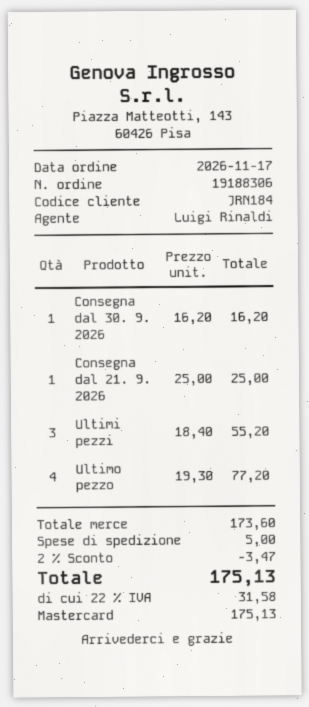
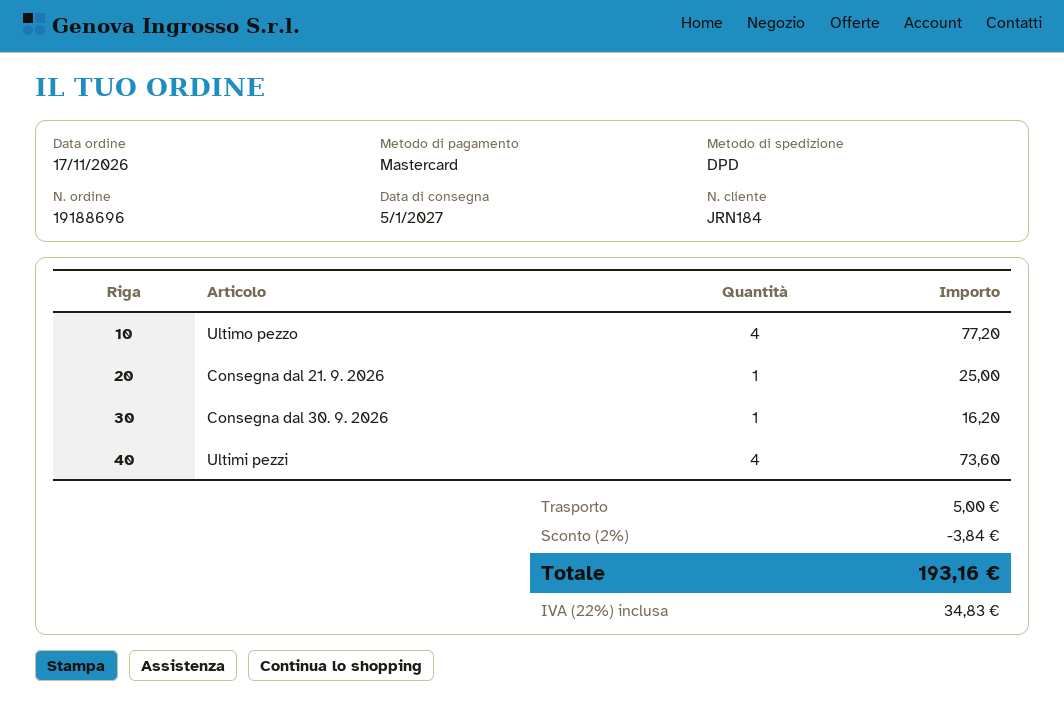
order number: 19188306 -> 19188696
Ultimi pezzi: 3 for 55.20 -> 4 for 73.60
discount: 2% = 3.47 -> 2% = 3.84
tax: 22% = 31.58 -> 22% = 34.83
total: 175.13 -> 193.16

